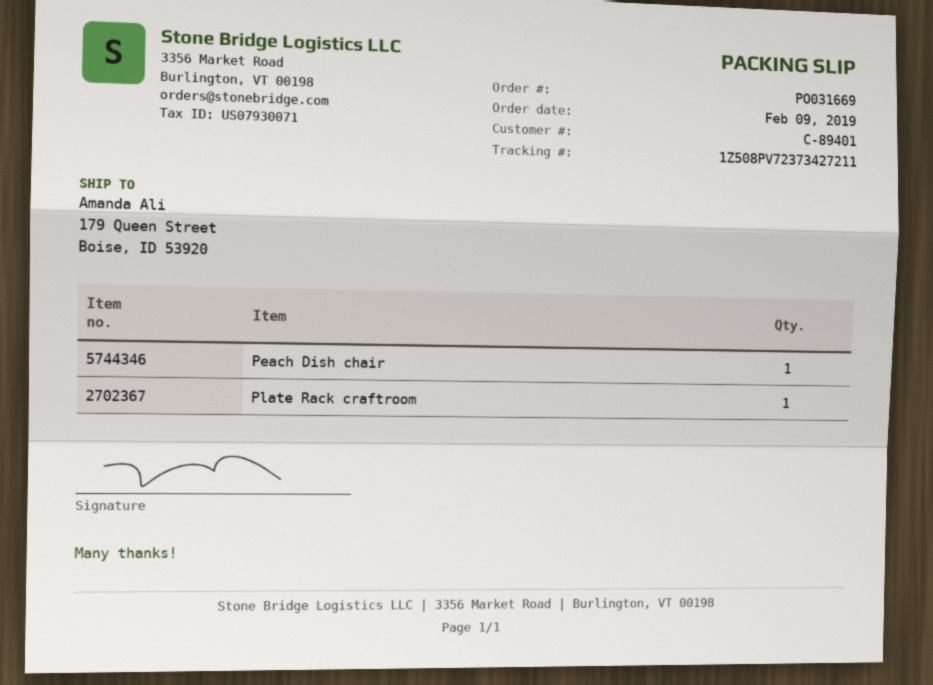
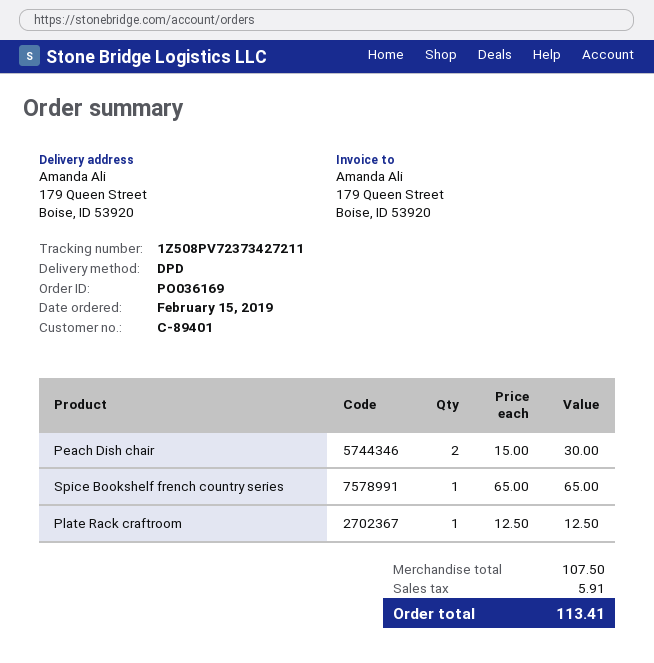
order number: PO031669 -> PO036169
order date: 2019-02-09 -> 2019-02-15
Peach Dish chair: 1 -> 2
Spice Bookshelf french country series: none -> 1

